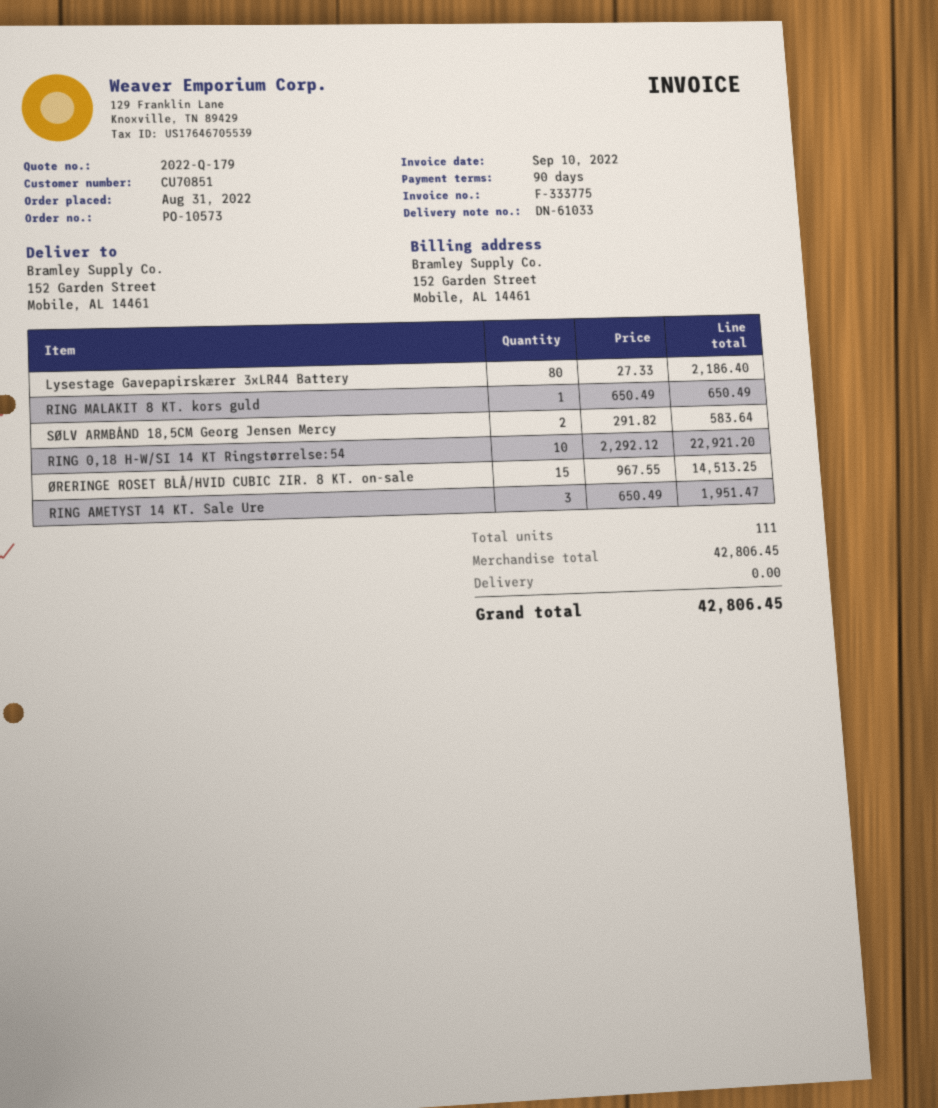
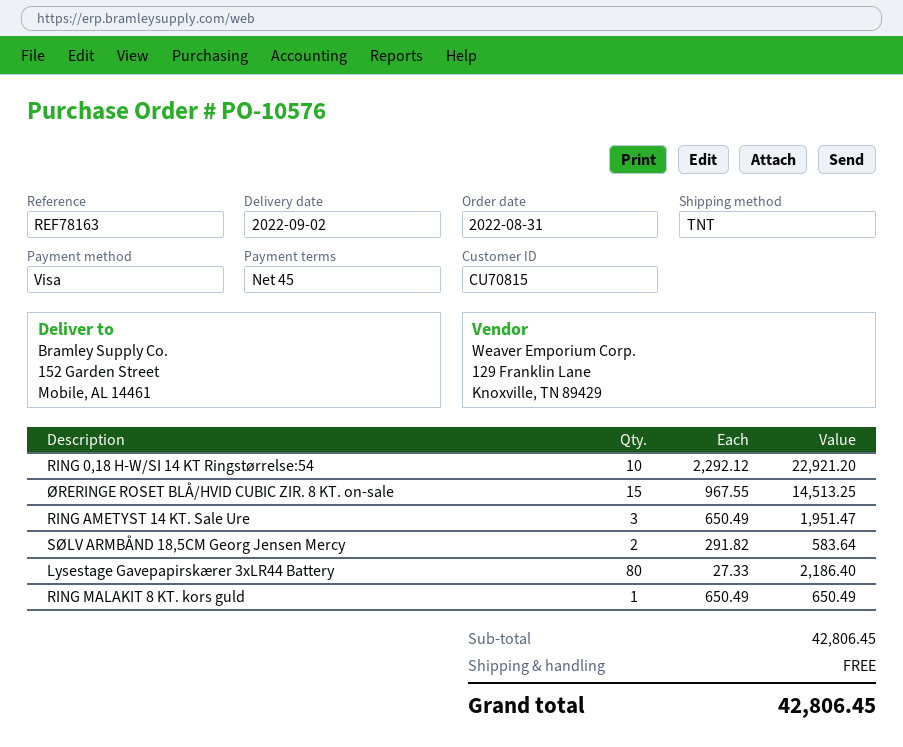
order number: PO-10573 -> PO-10576
payment terms: 90 days -> 45 days
customer number: CU70851 -> CU70815

